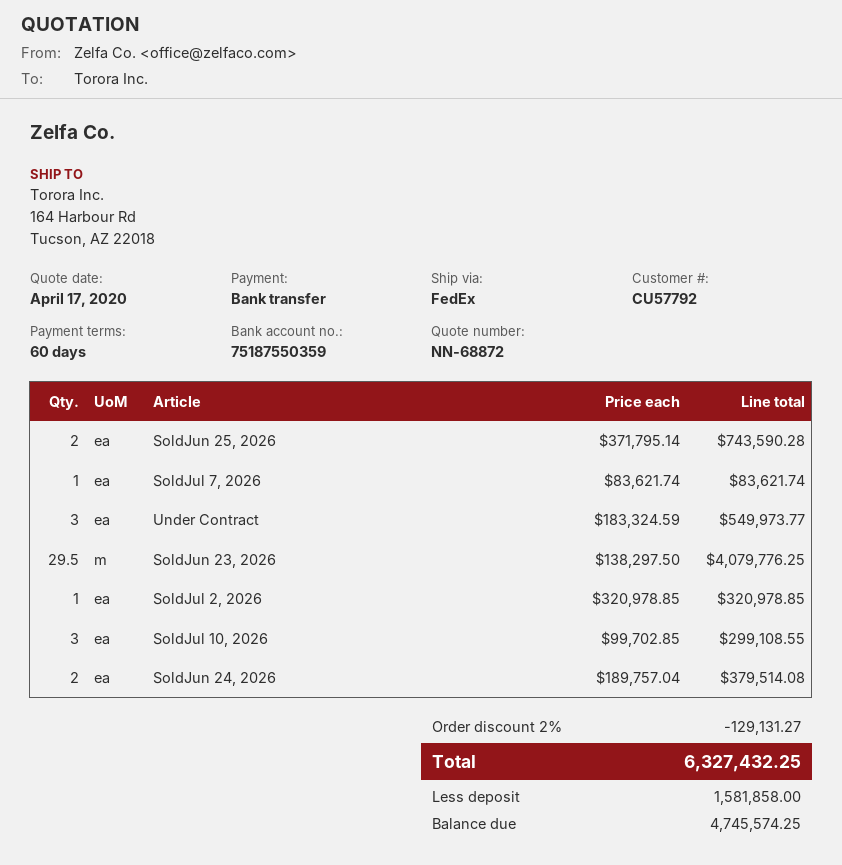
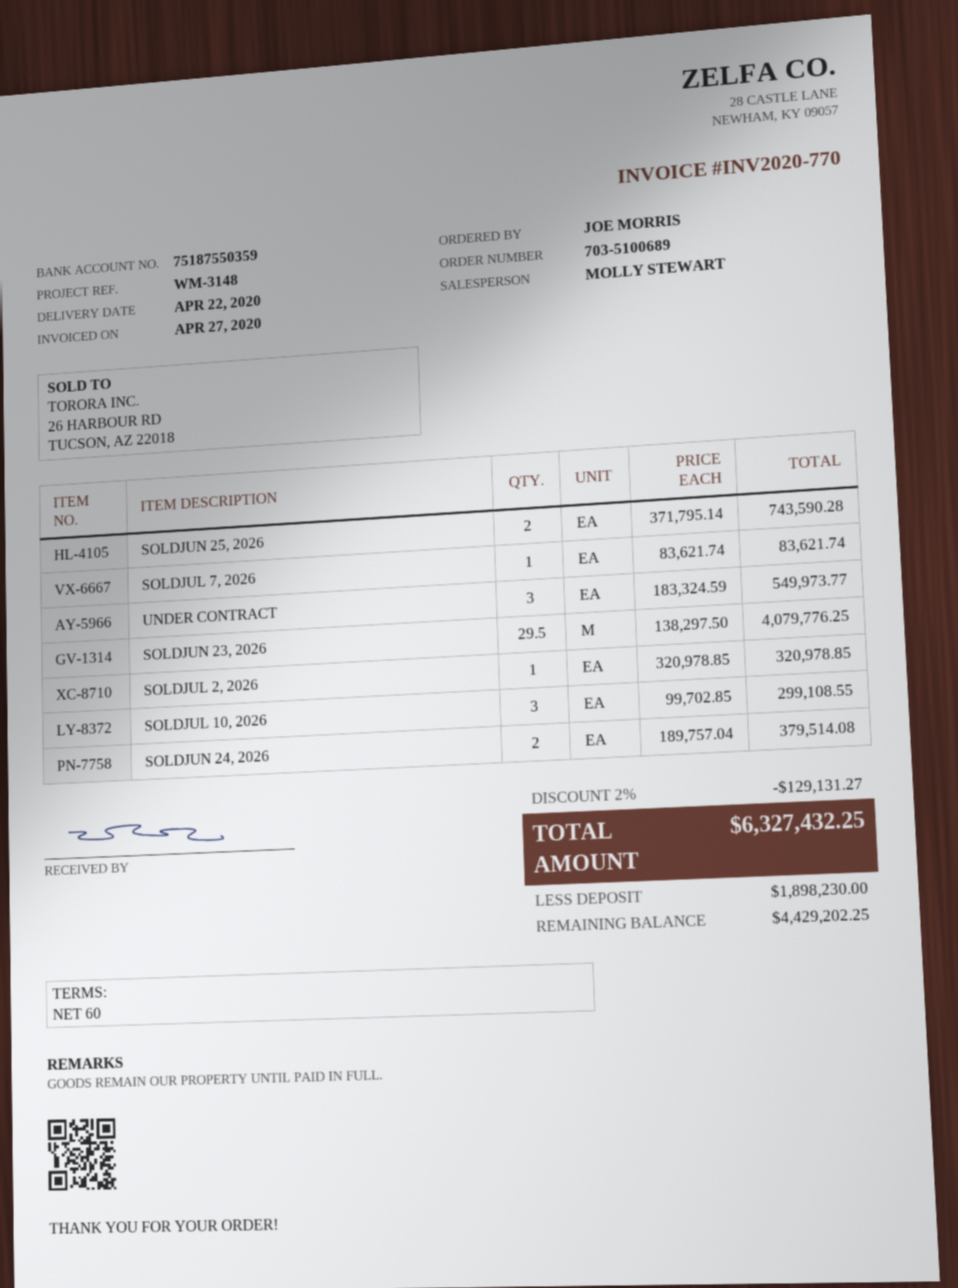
deposit: 1581858.00 -> 1898230.00
balance: 4745574.25 -> 4429202.25

